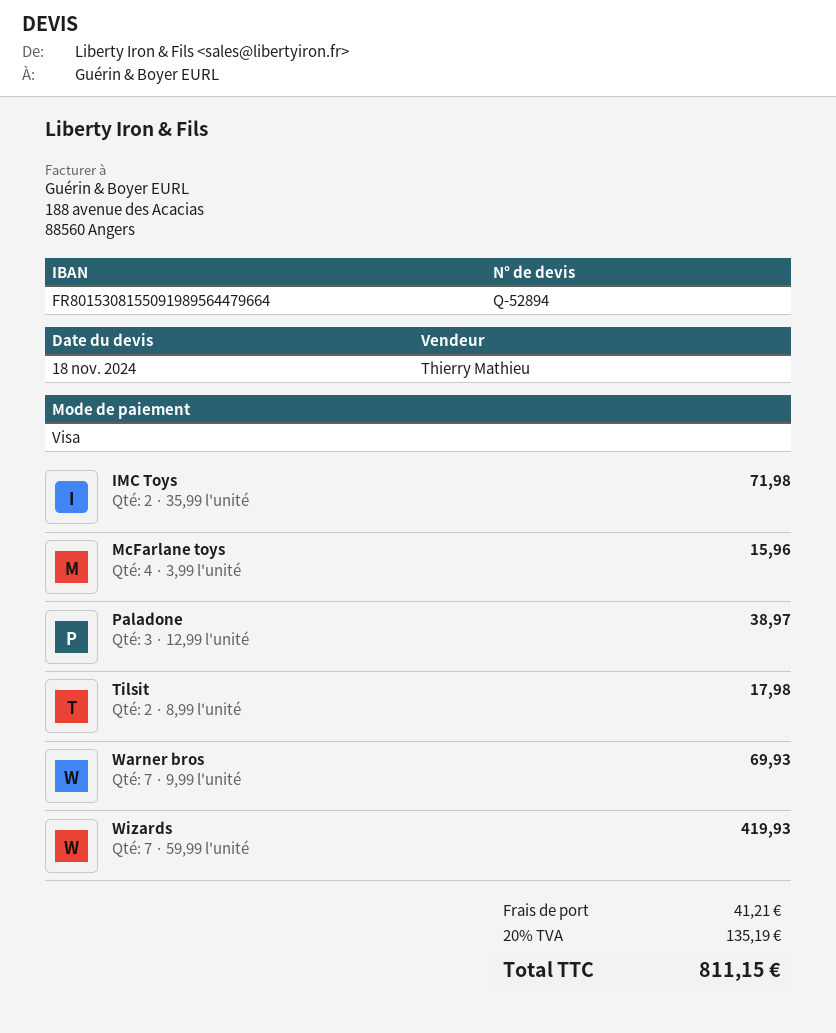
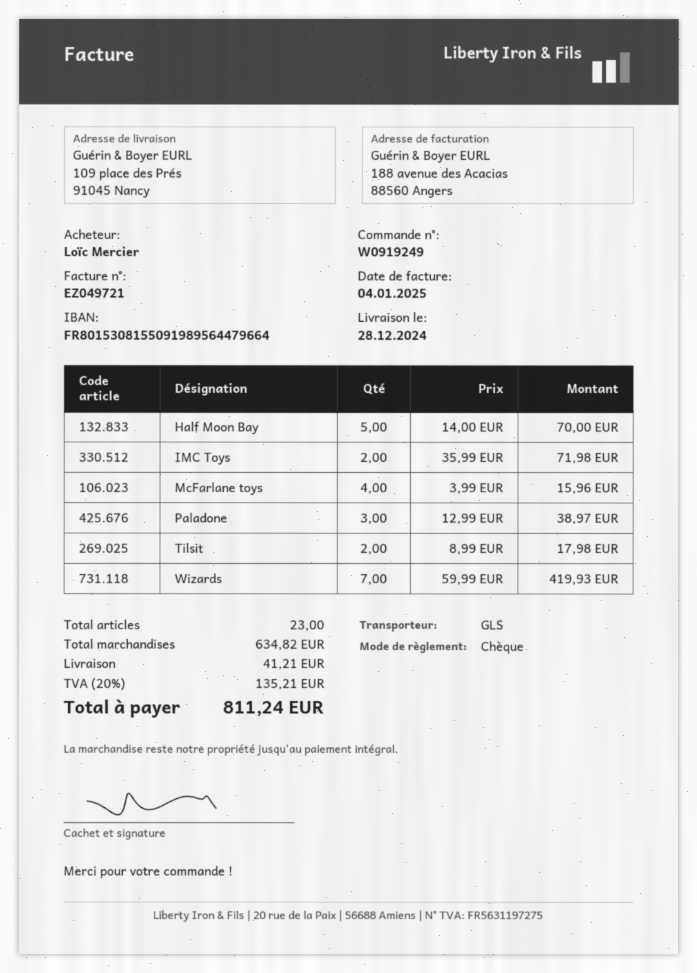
payment method: Visa -> cheque
Warner bros: 7 x 9.99 = 69.93 -> none
Half Moon Bay: none -> 5 x 14.00 = 70.00
tax: 20% = 135.19 -> 20% = 135.21
total: 811.15 -> 811.24

